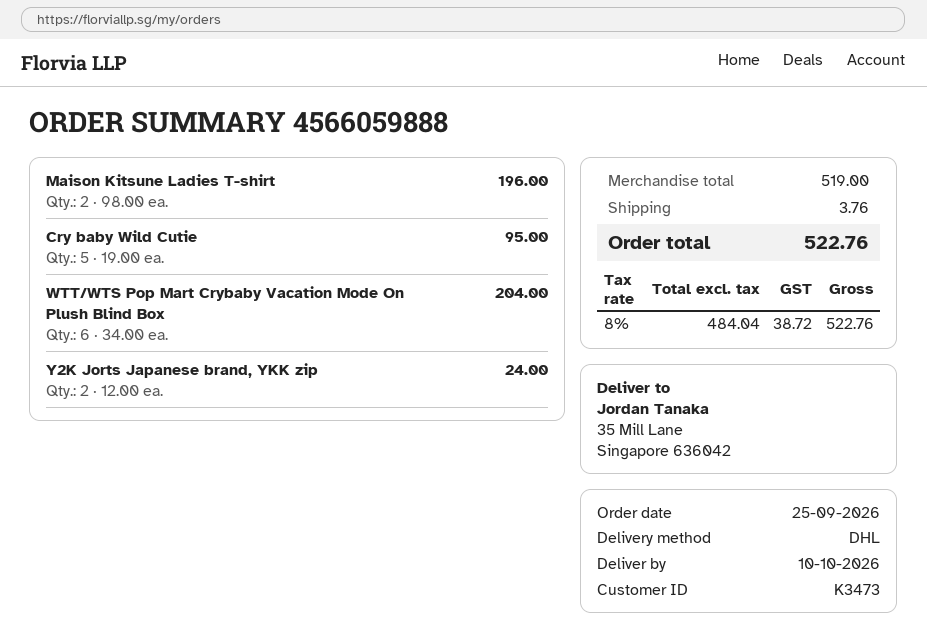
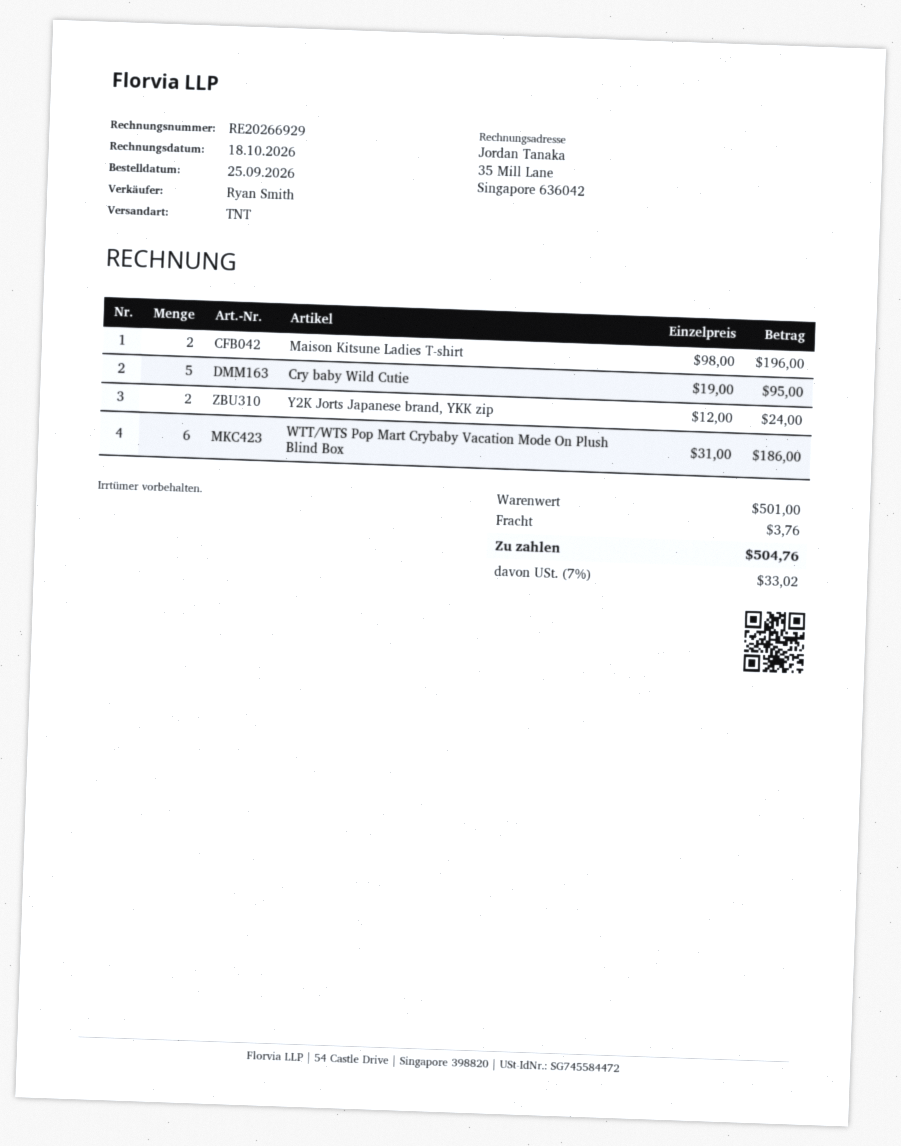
shipping method: DHL -> TNT
WTT/WTS Pop Mart Crybaby Vacation Mode On Plush Blind Box: 6 x 34.00 = 204.00 -> 6 x 31.00 = 186.00
subtotal: 519.00 -> 501.00
tax: 8% = 38.72 -> 7% = 33.02
total: 522.76 -> 504.76

